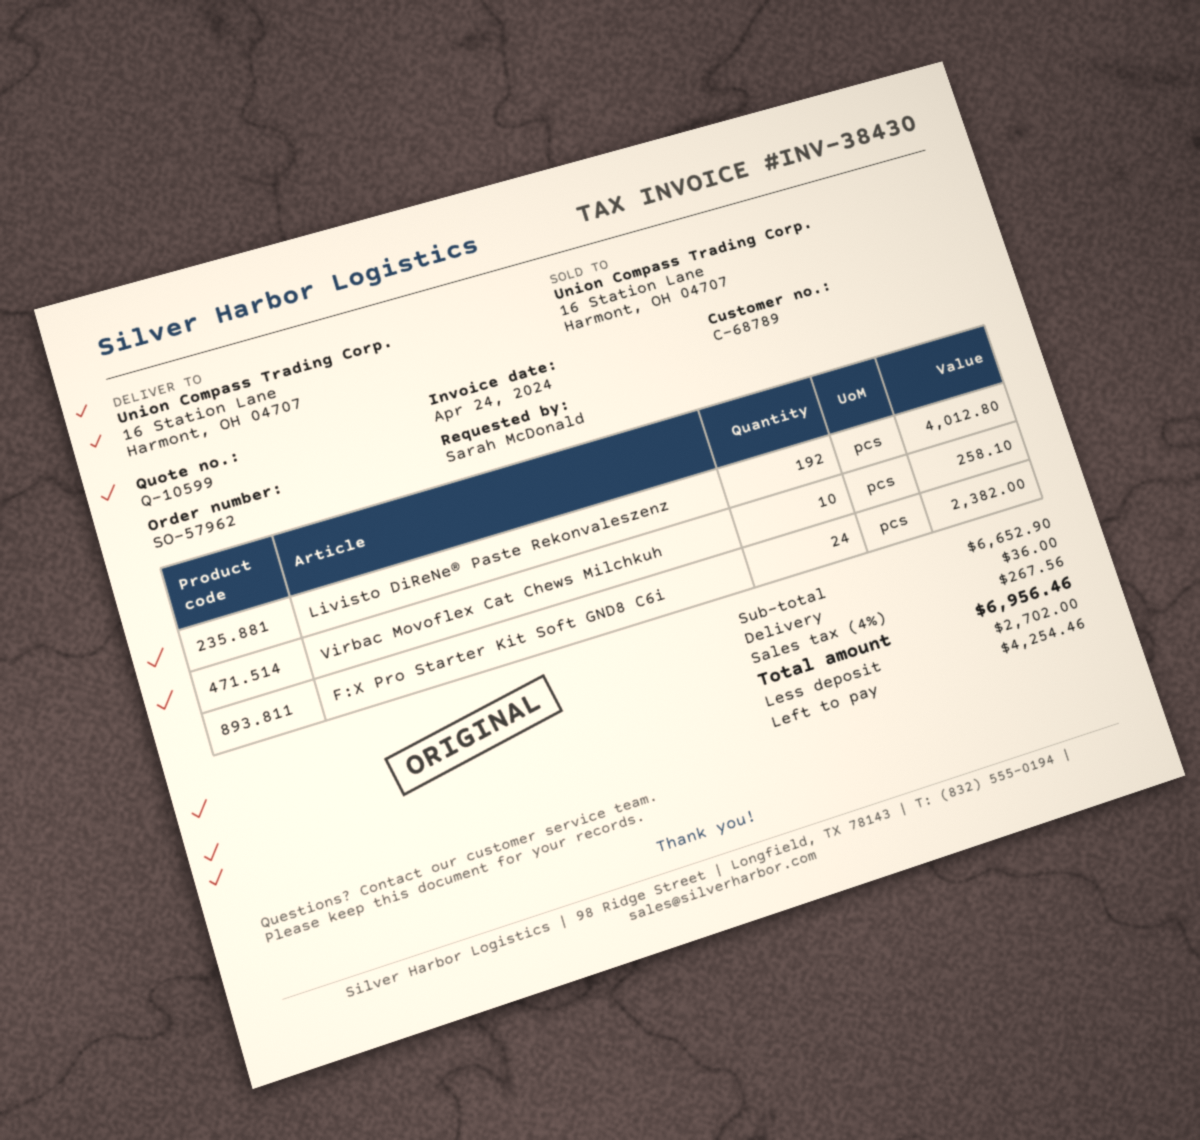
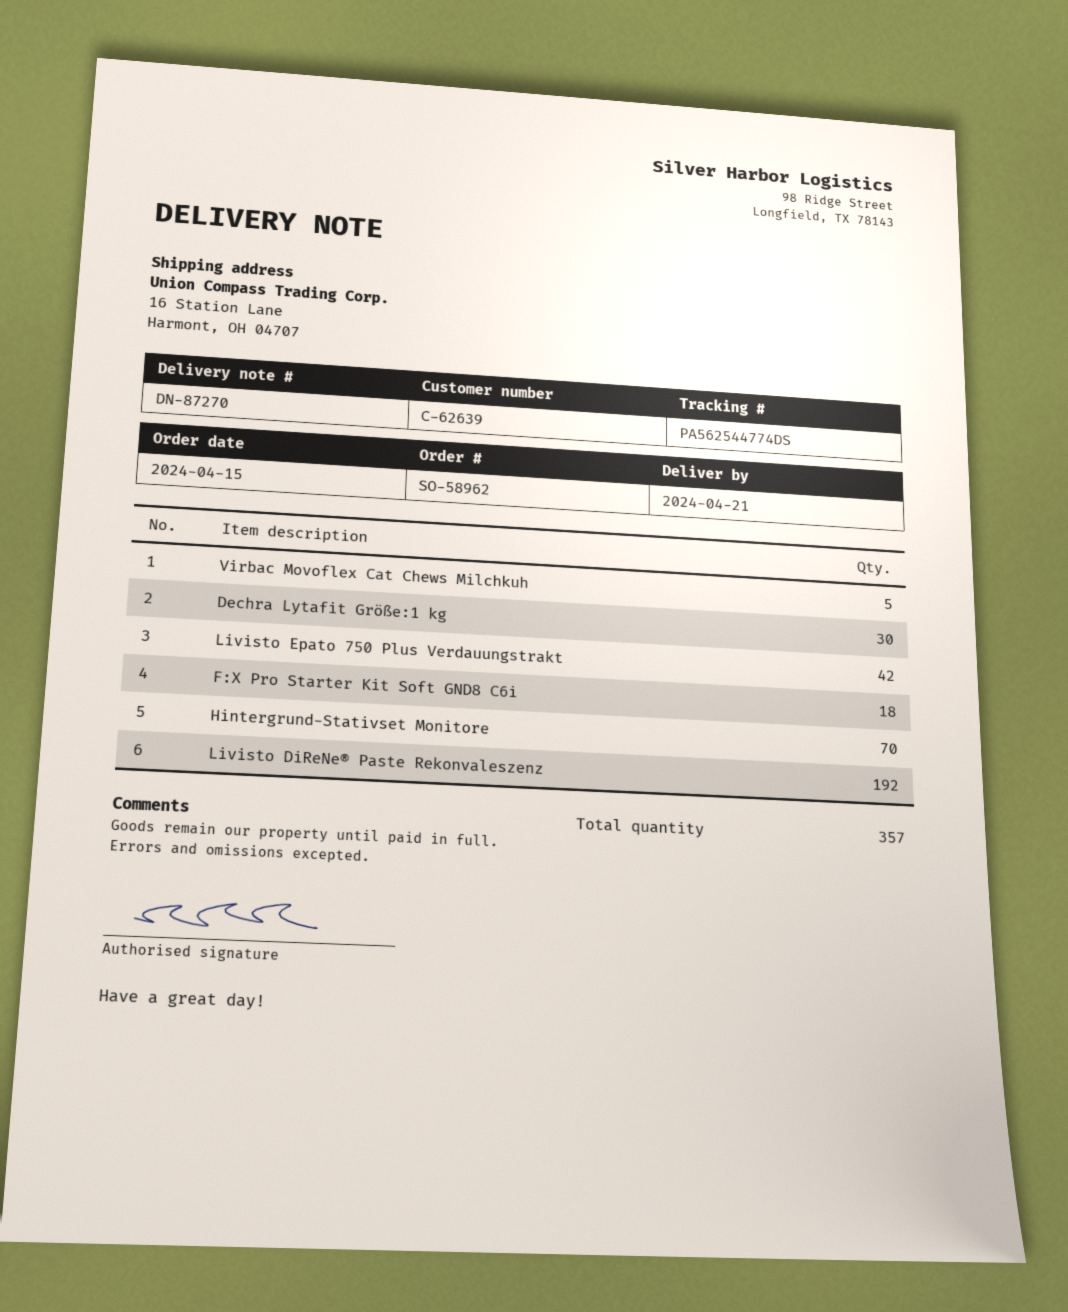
order number: SO-57962 -> SO-58962
customer number: C-68789 -> C-62639
Virbac Movoflex Cat Chews Milchkuh: 10 -> 5
F:X Pro Starter Kit Soft GND8 C6i: 24 -> 18
Dechra Lytafit Größe:1 kg: none -> 30
Livisto Epato 750 Plus Verdauungstrakt: none -> 42
Hintergrund-Stativset Monitore: none -> 70

